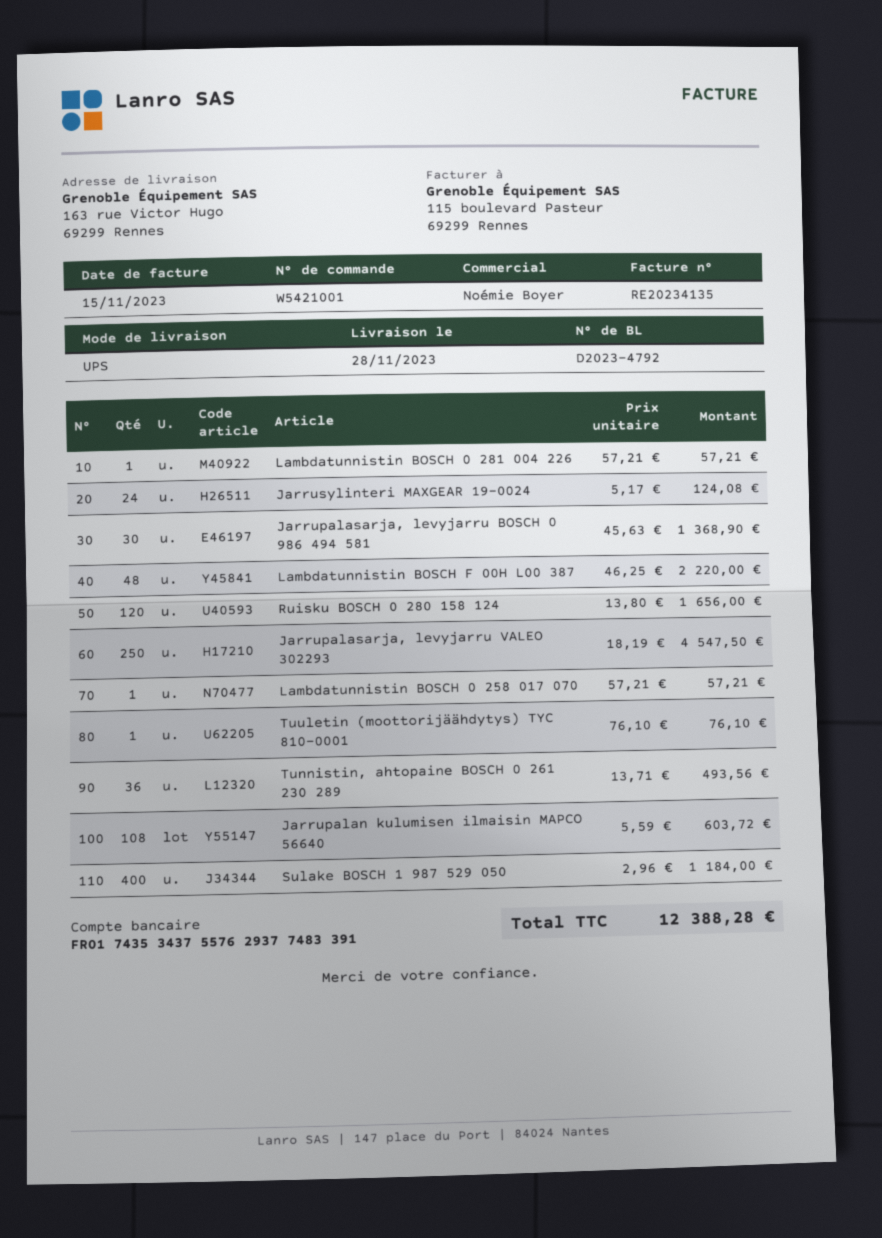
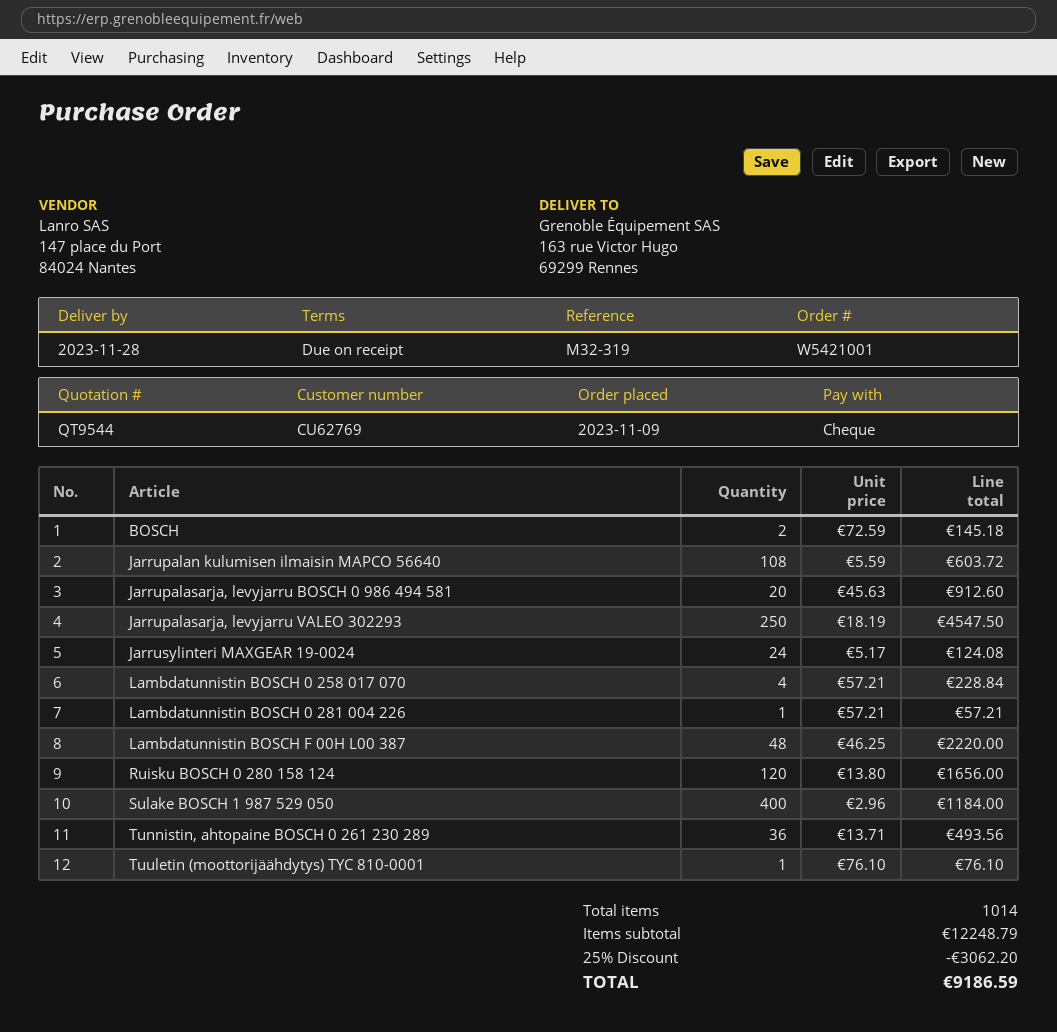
Jarrupalasarja, levyjarru BOSCH 0 986 494 581: 30 x 45.63 = 1368.90 -> 20 x 45.63 = 912.60
Lambdatunnistin BOSCH 0 258 017 070: 1 x 57.21 = 57.21 -> 4 x 57.21 = 228.84
BOSCH: none -> 2 x 72.59 = 145.18
discount: none -> 25% = 3062.20
total: 12388.28 -> 9186.59

